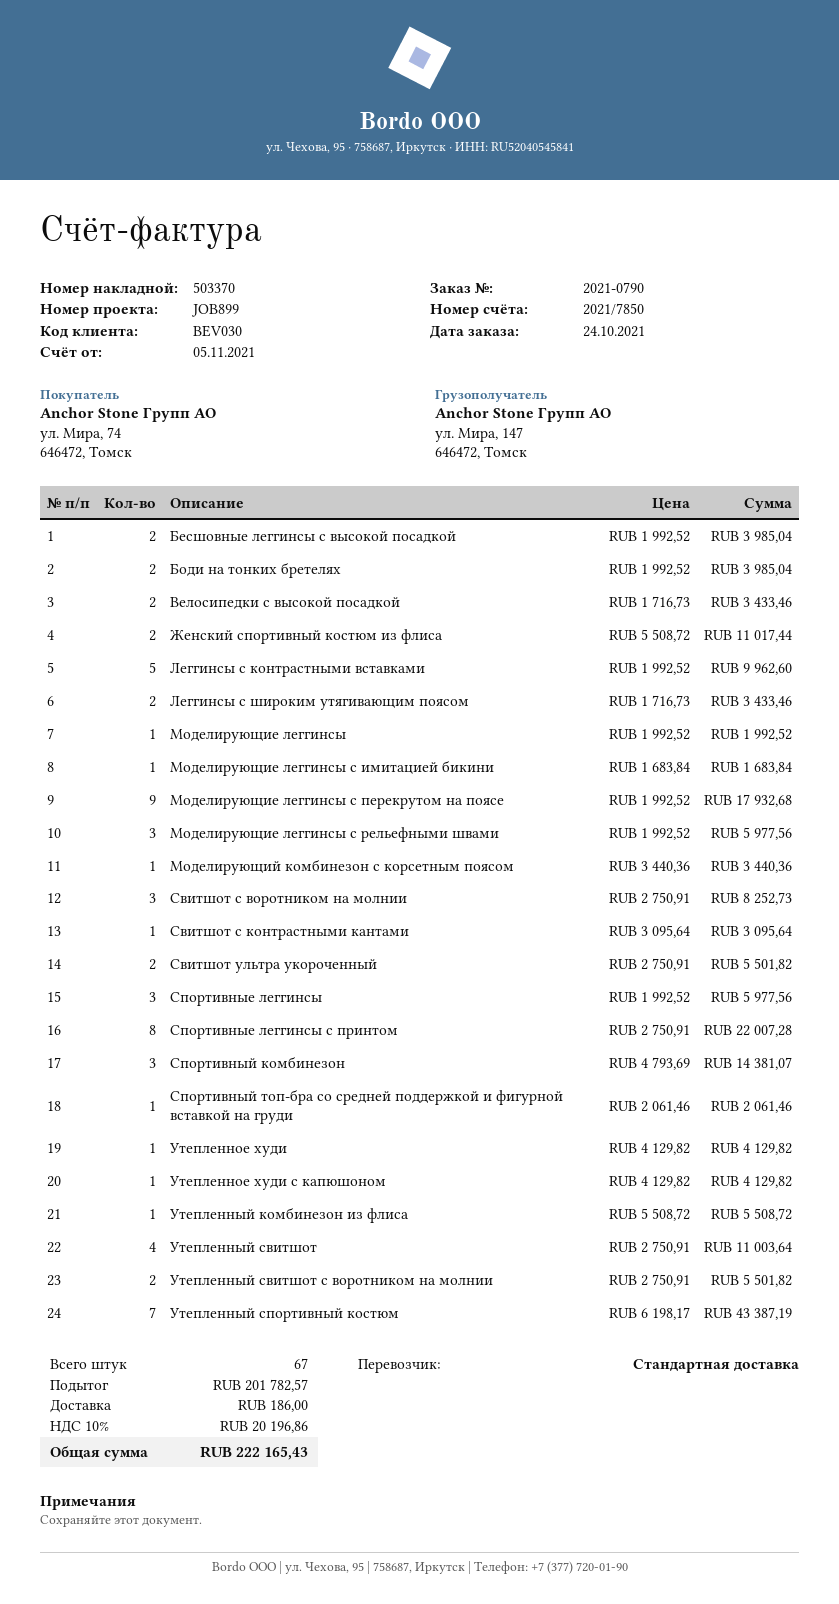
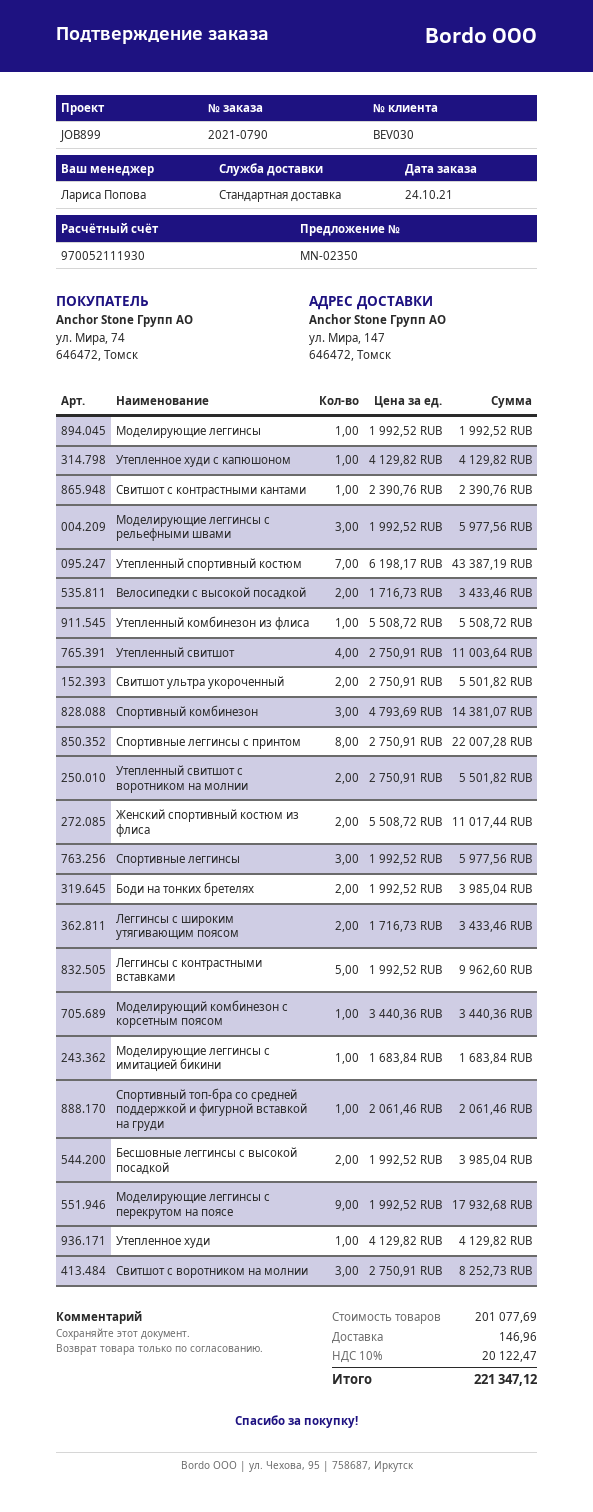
Свитшот с контрастными кантами: 1 x 3095.64 = 3095.64 -> 1 x 2390.76 = 2390.76
subtotal: 201782.57 -> 201077.69
shipping: 186.00 -> 146.96
tax: 10% = 20196.86 -> 10% = 20122.47
total: 222165.43 -> 221347.12

